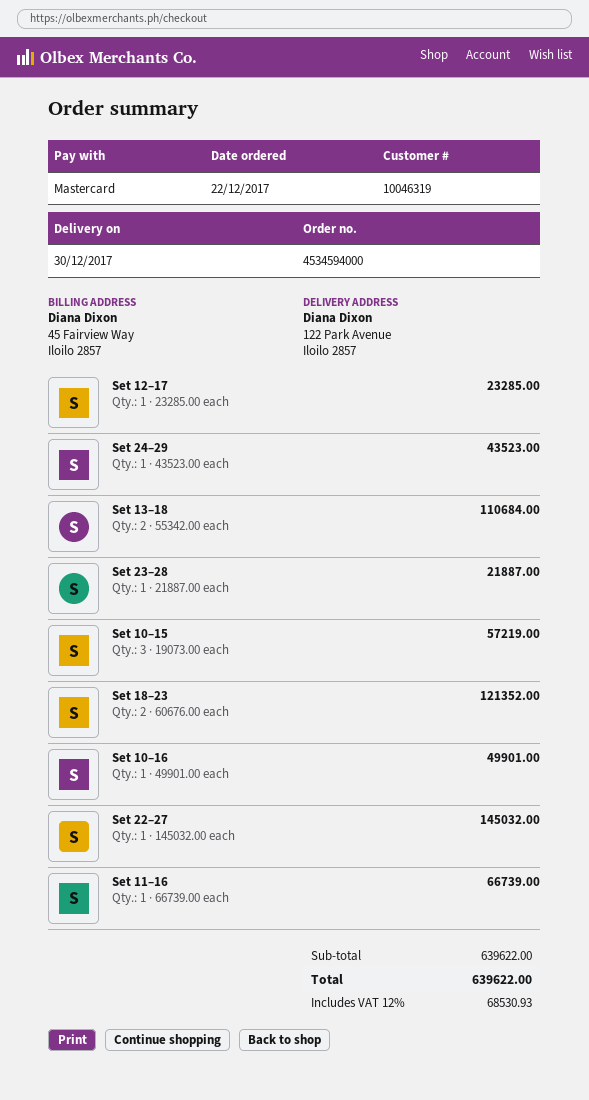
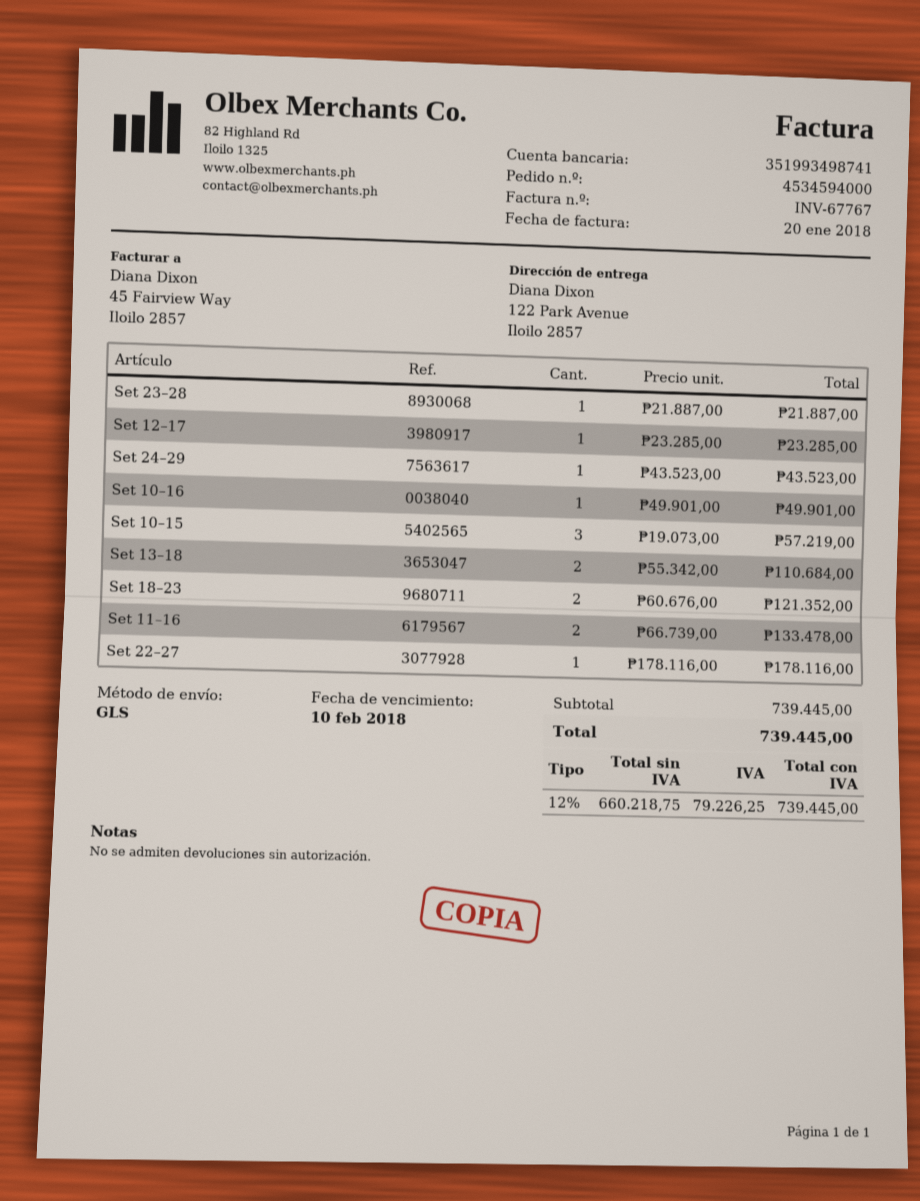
Set 22–27: 1 x 145032.00 = 145032.00 -> 1 x 178116.00 = 178116.00
Set 11–16: 1 x 66739.00 = 66739.00 -> 2 x 66739.00 = 133478.00
subtotal: 639622.00 -> 739445.00
tax: 12% = 68530.93 -> 12% = 79226.25
total: 639622.00 -> 739445.00

